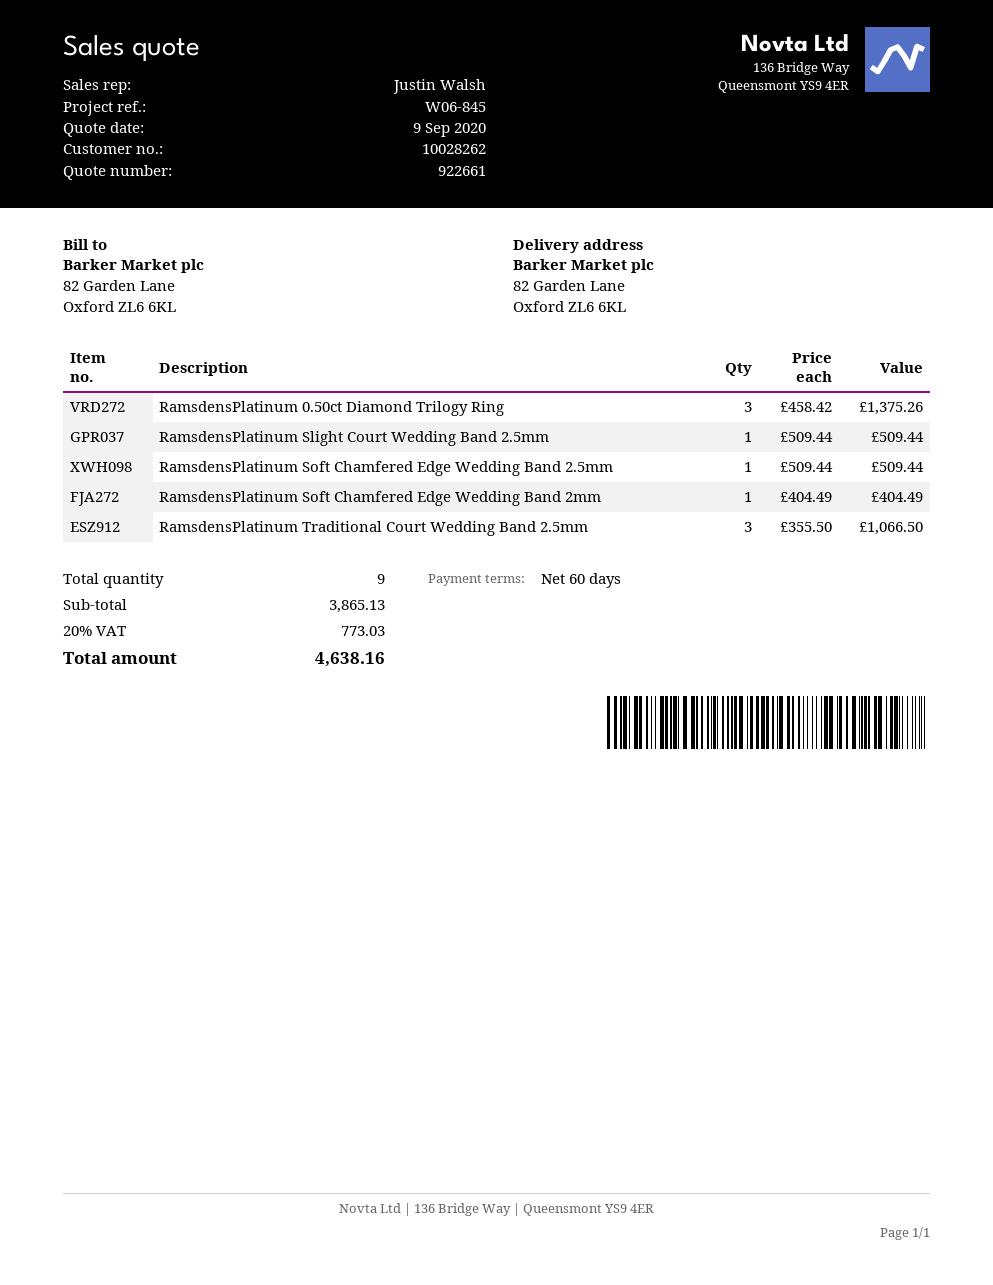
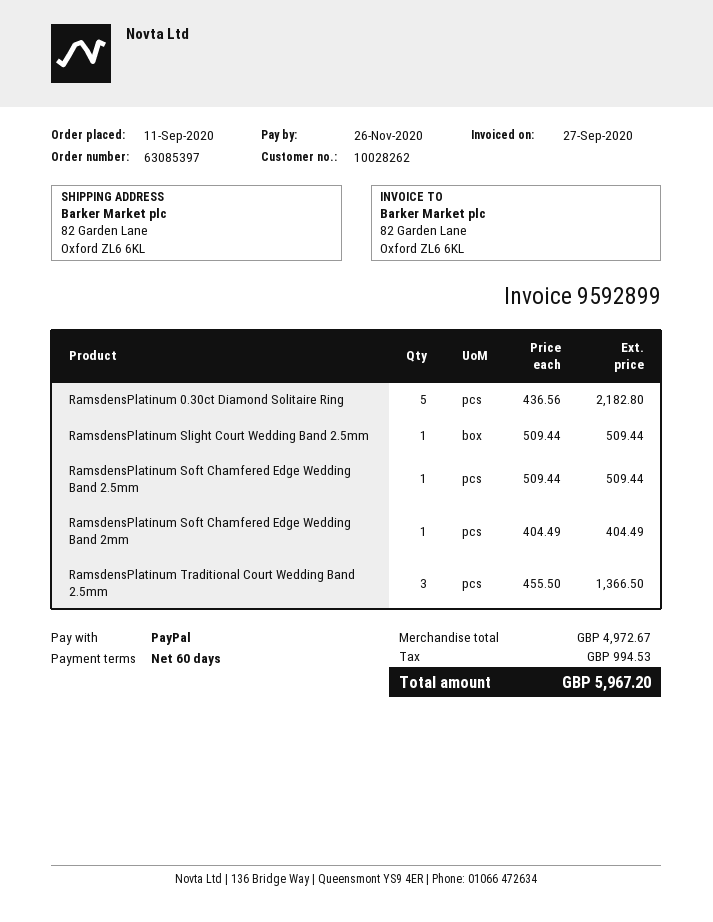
RamsdensPlatinum 0.50ct Diamond Trilogy Ring: 3 x 458.42 = 1375.26 -> none
RamsdensPlatinum Traditional Court Wedding Band 2.5mm: 3 x 355.50 = 1066.50 -> 3 x 455.50 = 1366.50
RamsdensPlatinum 0.30ct Diamond Solitaire Ring: none -> 5 x 436.56 = 2182.80
subtotal: 3865.13 -> 4972.67
tax: 773.03 -> 994.53
total: 4638.16 -> 5967.20

